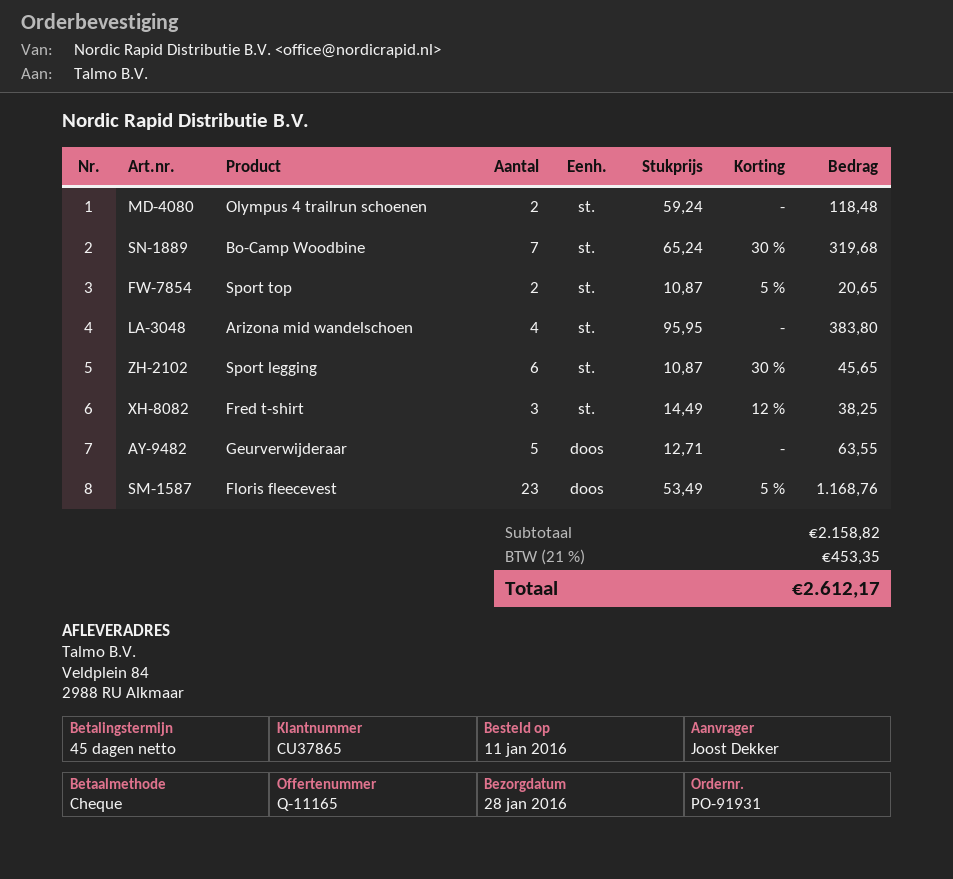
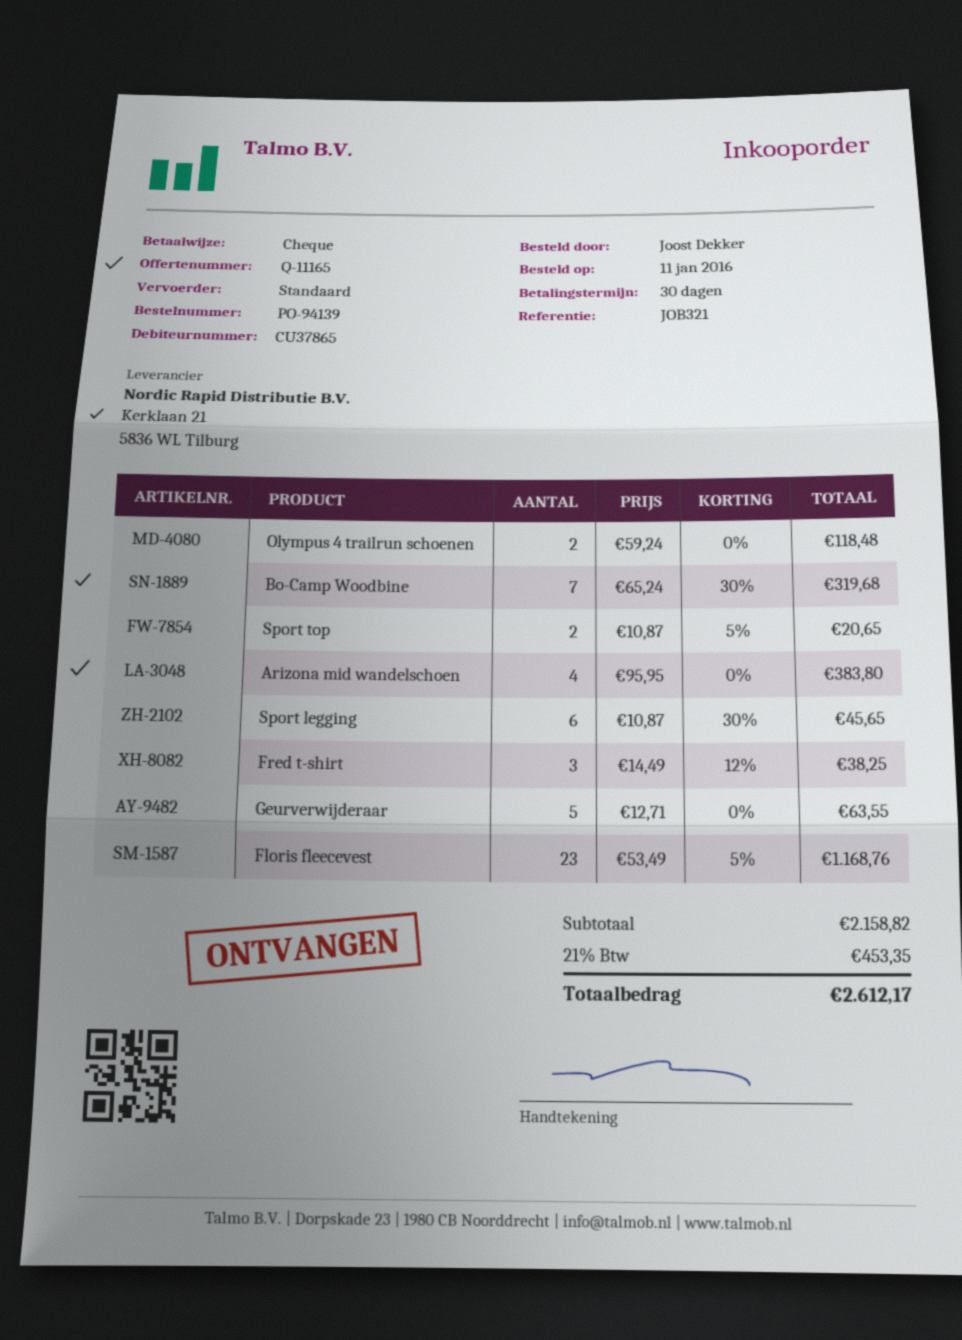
order number: PO-91931 -> PO-94139
payment terms: 45 days -> 30 days

